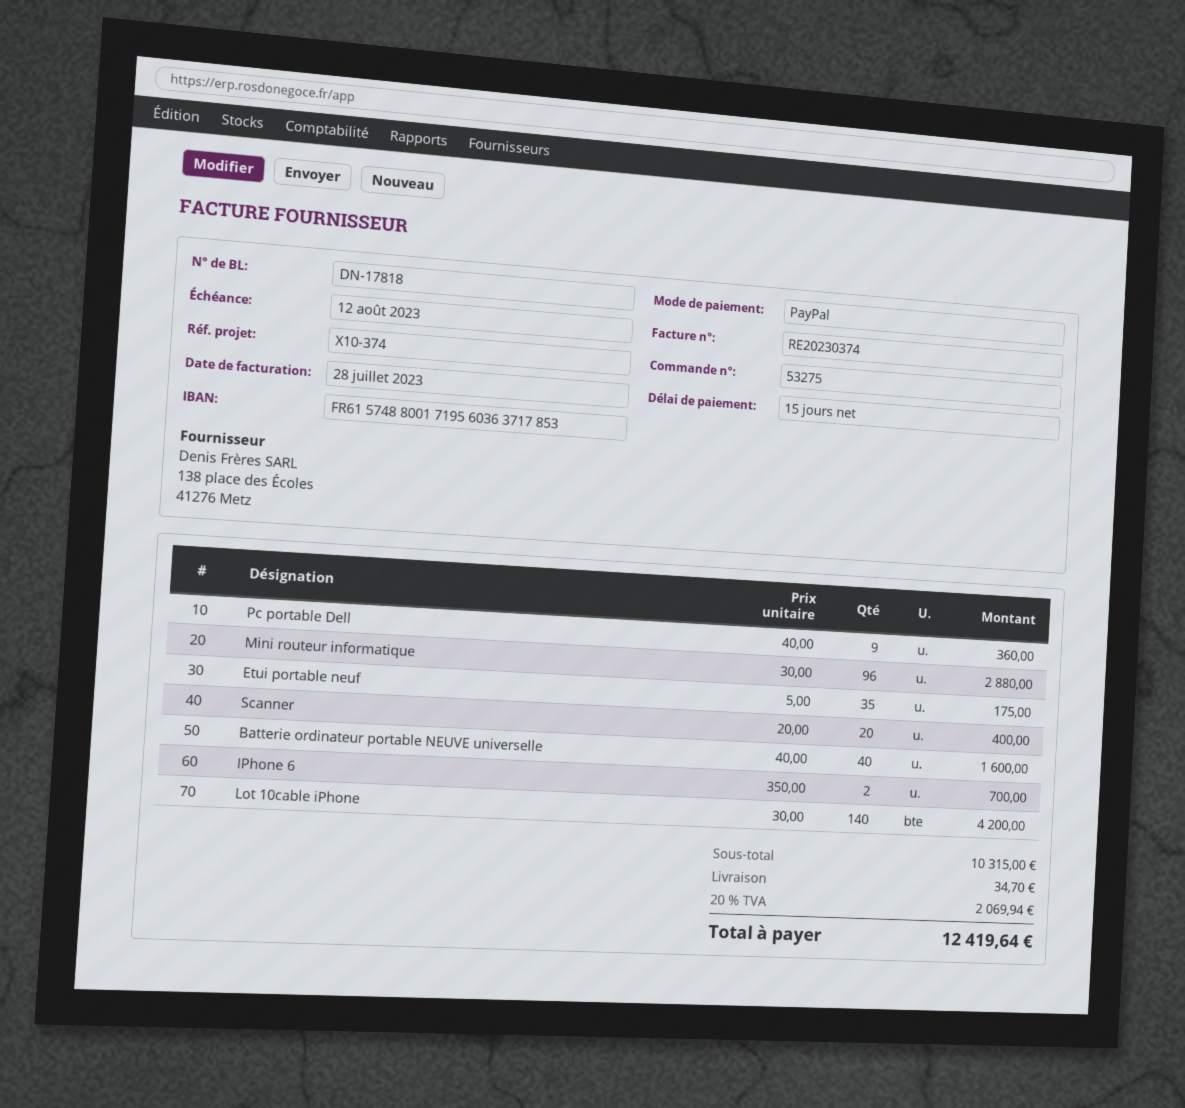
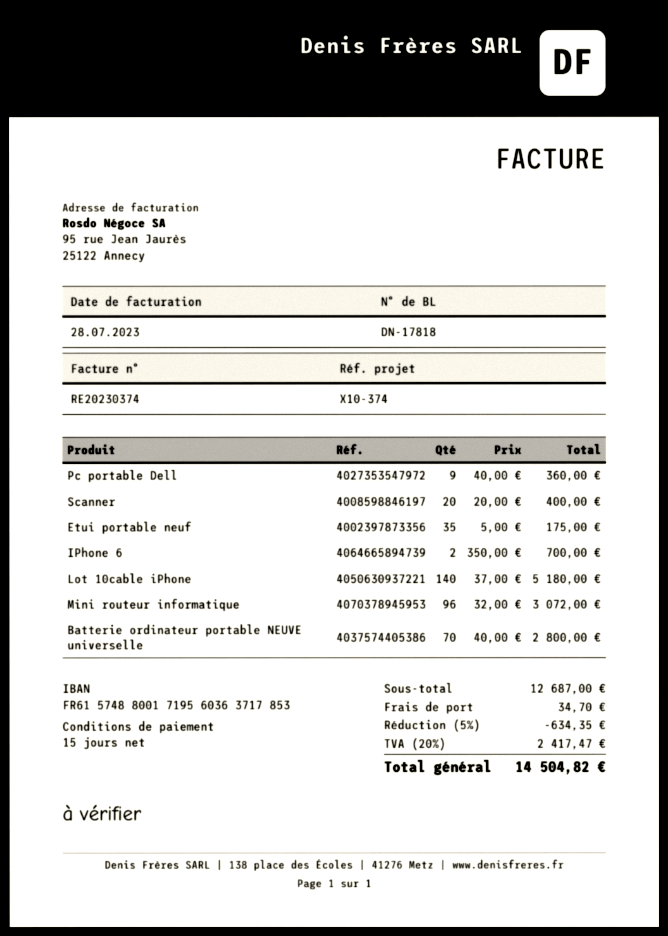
Mini routeur informatique: 96 x 30.00 = 2880.00 -> 96 x 32.00 = 3072.00
Batterie ordinateur portable NEUVE universelle: 40 x 40.00 = 1600.00 -> 70 x 40.00 = 2800.00
Lot 10cable iPhone: 140 x 30.00 = 4200.00 -> 140 x 37.00 = 5180.00
subtotal: 10315.00 -> 12687.00
discount: none -> 5% = 634.35
tax: 20% = 2069.94 -> 20% = 2417.47
total: 12419.64 -> 14504.82

